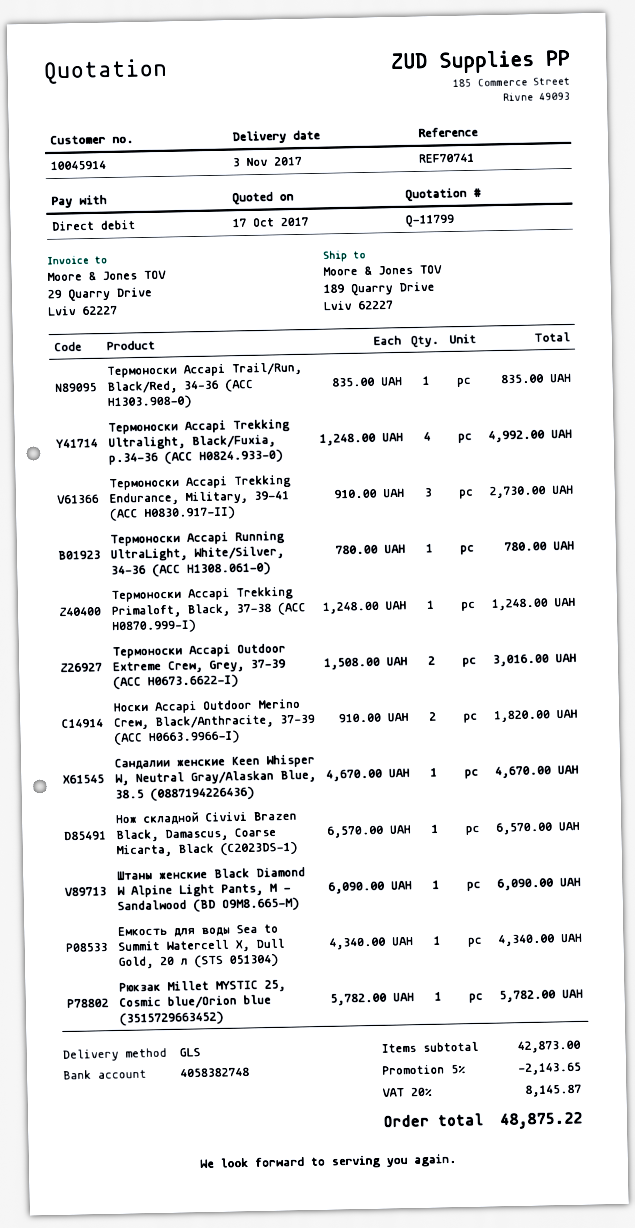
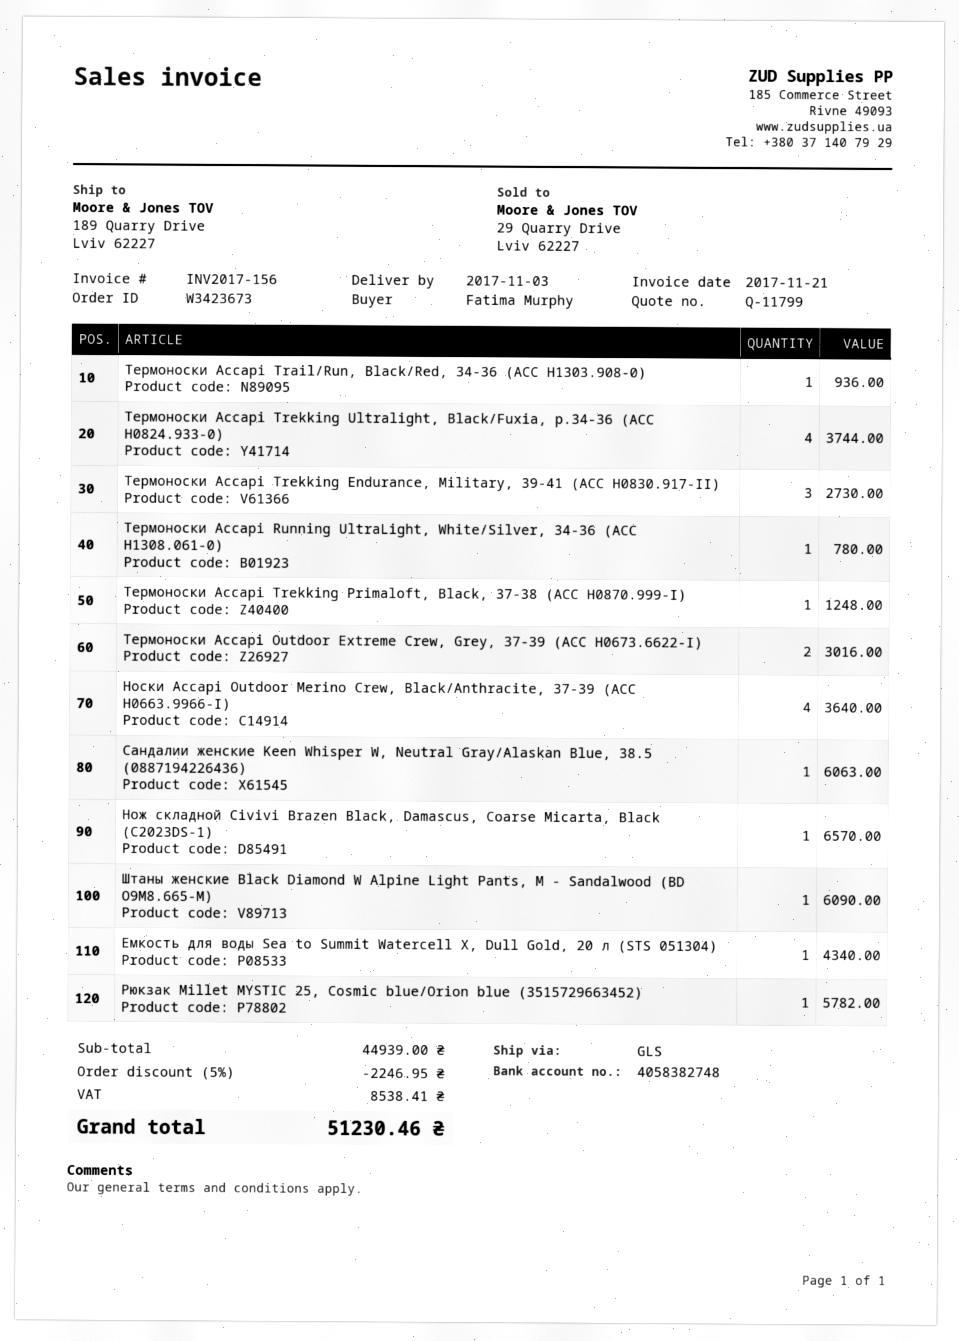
Термоноски Accapi Trail/Run, Black/Red, 34-36 (ACC H1303.908-0): 1 for 835.00 -> 1 for 936.00
Термоноски Accapi Trekking Ultralight, Black/Fuxia, р.34-36 (ACC H0824.933-0): 4 for 4992.00 -> 4 for 3744.00
Носки Accapi Outdoor Merino Crew, Black/Anthracite, 37-39 (ACC H0663.9966-I): 2 for 1820.00 -> 4 for 3640.00
Сандалии женские Keen Whisper W, Neutral Gray/Alaskan Blue, 38.5 (0887194226436): 1 for 4670.00 -> 1 for 6063.00
subtotal: 42873.00 -> 44939.00
discount: 5% = 2143.65 -> 5% = 2246.95
tax: 8145.87 -> 8538.41
total: 48875.22 -> 51230.46

